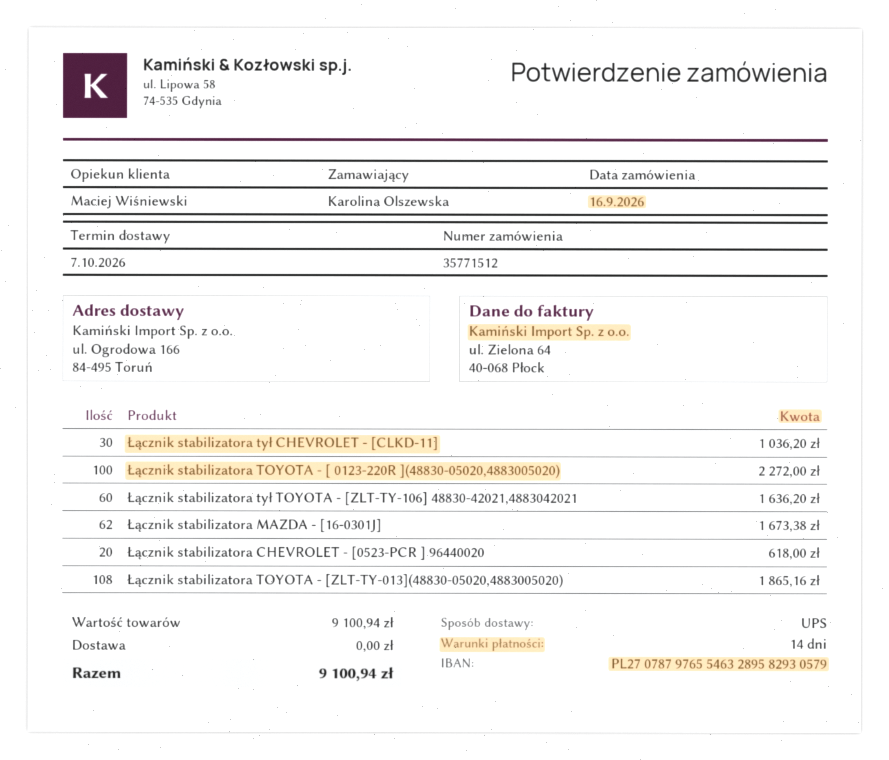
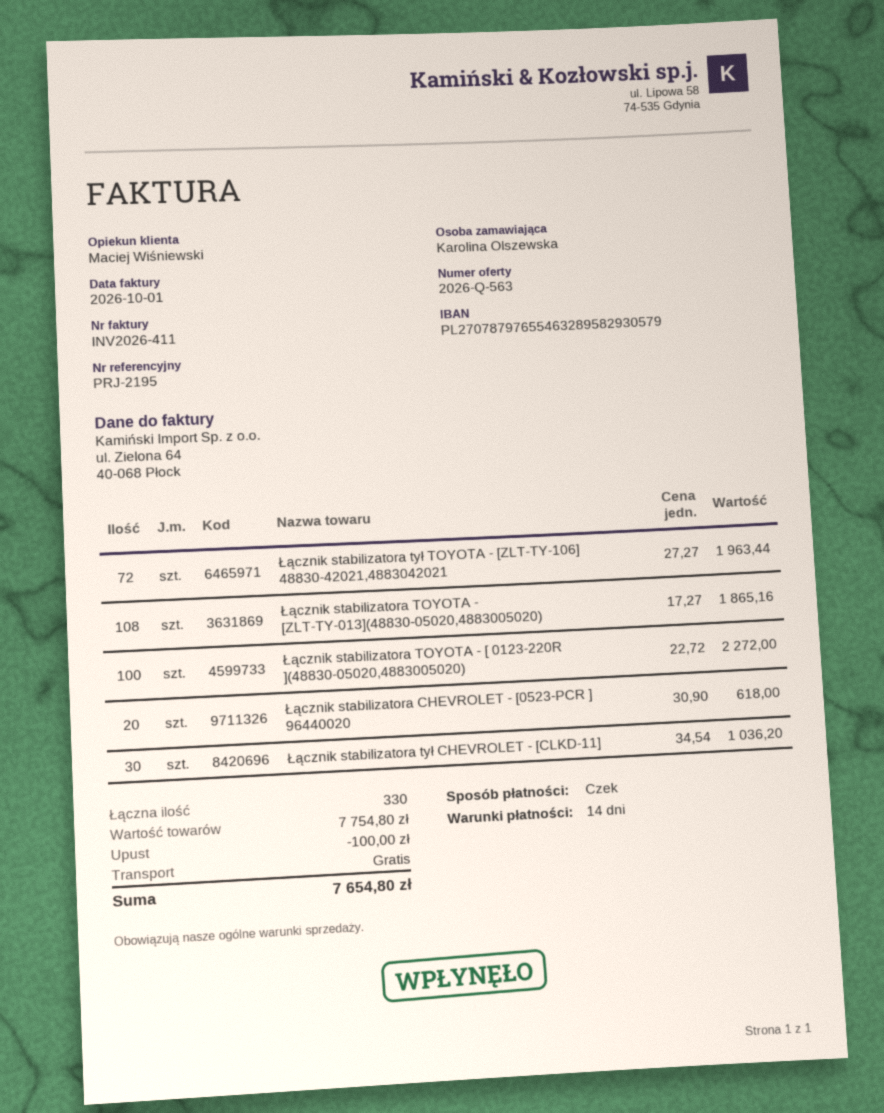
Łącznik stabilizatora tył TOYOTA - [ZLT-TY-106] 48830-42021,4883042021: 60 for 1636.20 -> 72 for 1963.44
Łącznik stabilizatora MAZDA - [16-0301J]: 62 for 1673.38 -> none
subtotal: 9100.94 -> 7754.80
discount: none -> 100.00
total: 9100.94 -> 7654.80

